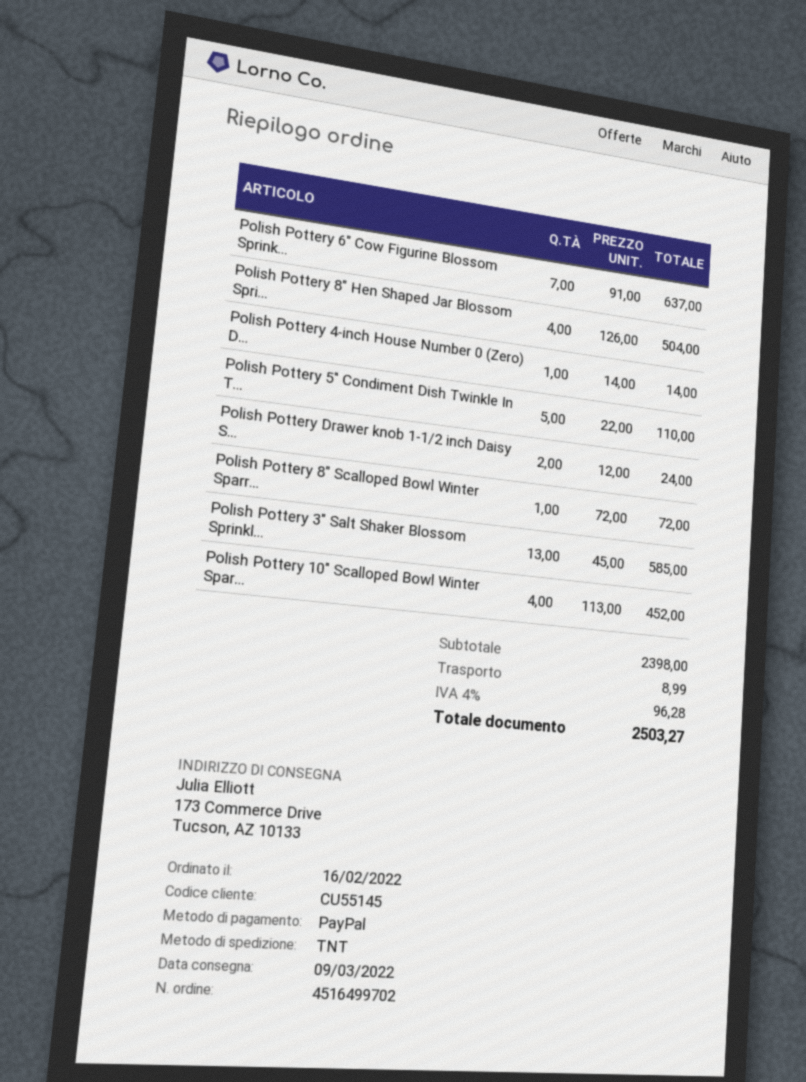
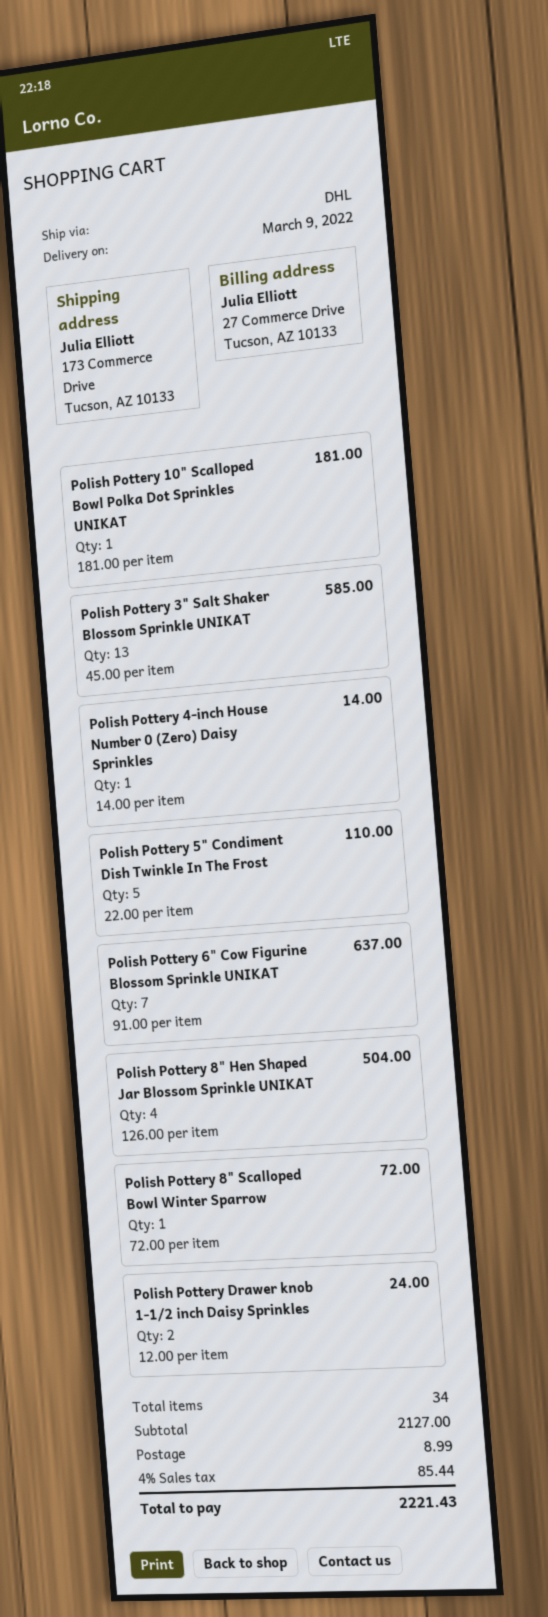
shipping method: TNT -> DHL
Polish Pottery 10" Scalloped Bowl Winter Spar...: 4 x 113.00 = 452.00 -> none
Polish Pottery 10" Scalloped Bowl Polka Dot Sprinkles UNIKAT: none -> 1 x 181.00 = 181.00
subtotal: 2398.00 -> 2127.00
tax: 4% = 96.28 -> 4% = 85.44
total: 2503.27 -> 2221.43

